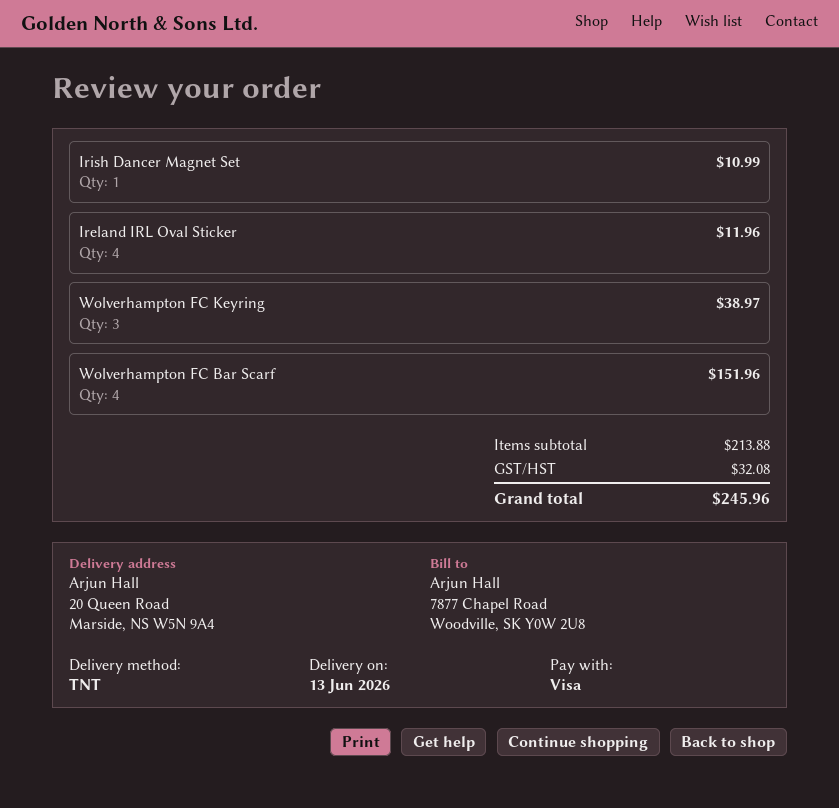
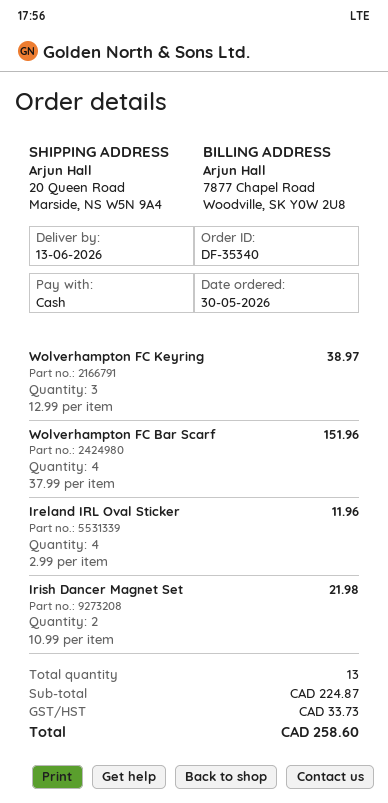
payment method: Visa -> cash
Irish Dancer Magnet Set: 1 for 10.99 -> 2 for 21.98
subtotal: 213.88 -> 224.87
tax: 32.08 -> 33.73
total: 245.96 -> 258.60

